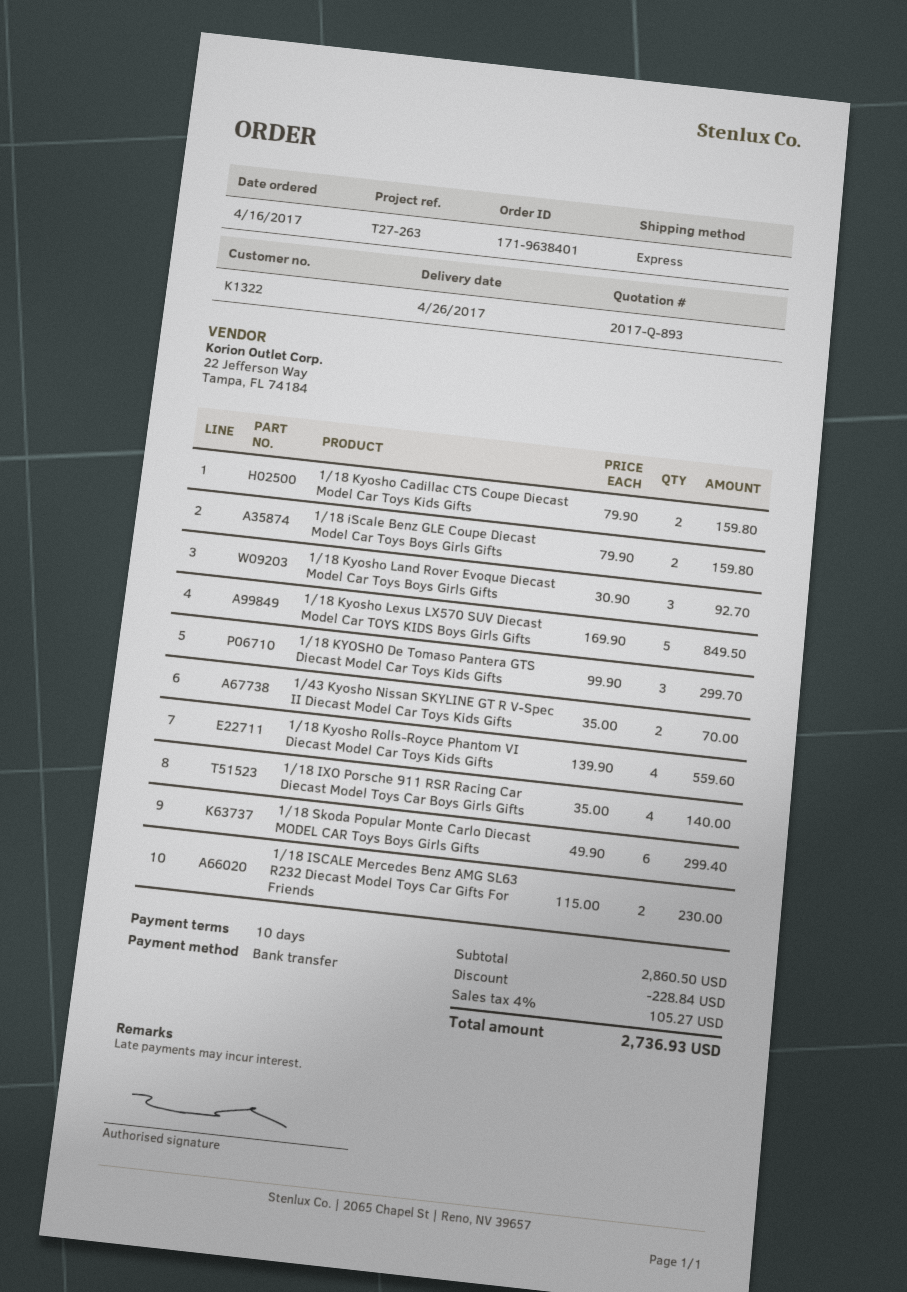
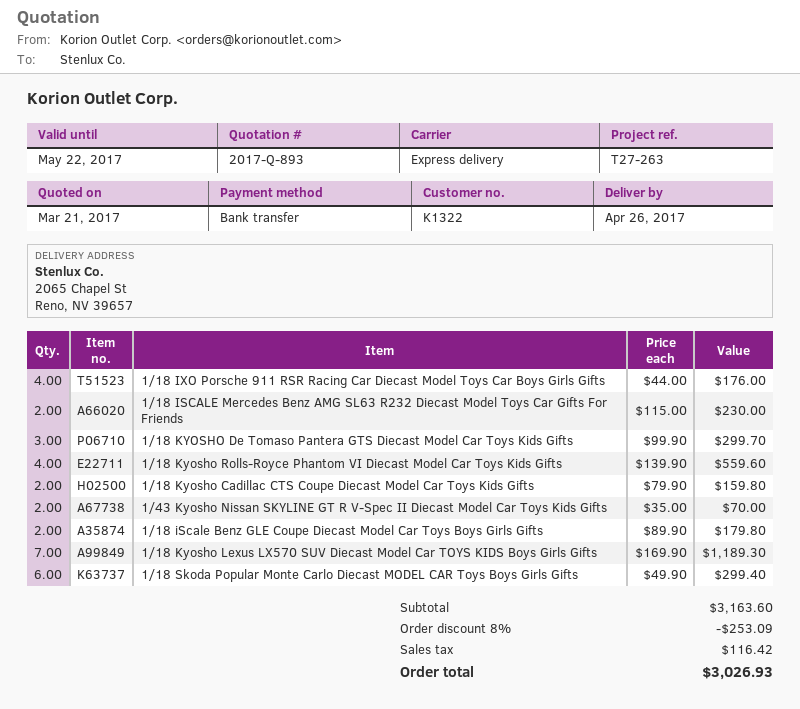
1/18 iScale Benz GLE Coupe Diecast Model Car Toys Boys Girls Gifts: 2 x 79.90 = 159.80 -> 2 x 89.90 = 179.80
1/18 Kyosho Land Rover Evoque Diecast Model Car Toys Boys Girls Gifts: 3 x 30.90 = 92.70 -> none
1/18 Kyosho Lexus LX570 SUV Diecast Model Car TOYS KIDS Boys Girls Gifts: 5 x 169.90 = 849.50 -> 7 x 169.90 = 1189.30
1/18 IXO Porsche 911 RSR Racing Car Diecast Model Toys Car Boys Girls Gifts: 4 x 35.00 = 140.00 -> 4 x 44.00 = 176.00
subtotal: 2860.50 -> 3163.60
discount: 228.84 -> 253.09
tax: 105.27 -> 116.42
total: 2736.93 -> 3026.93

